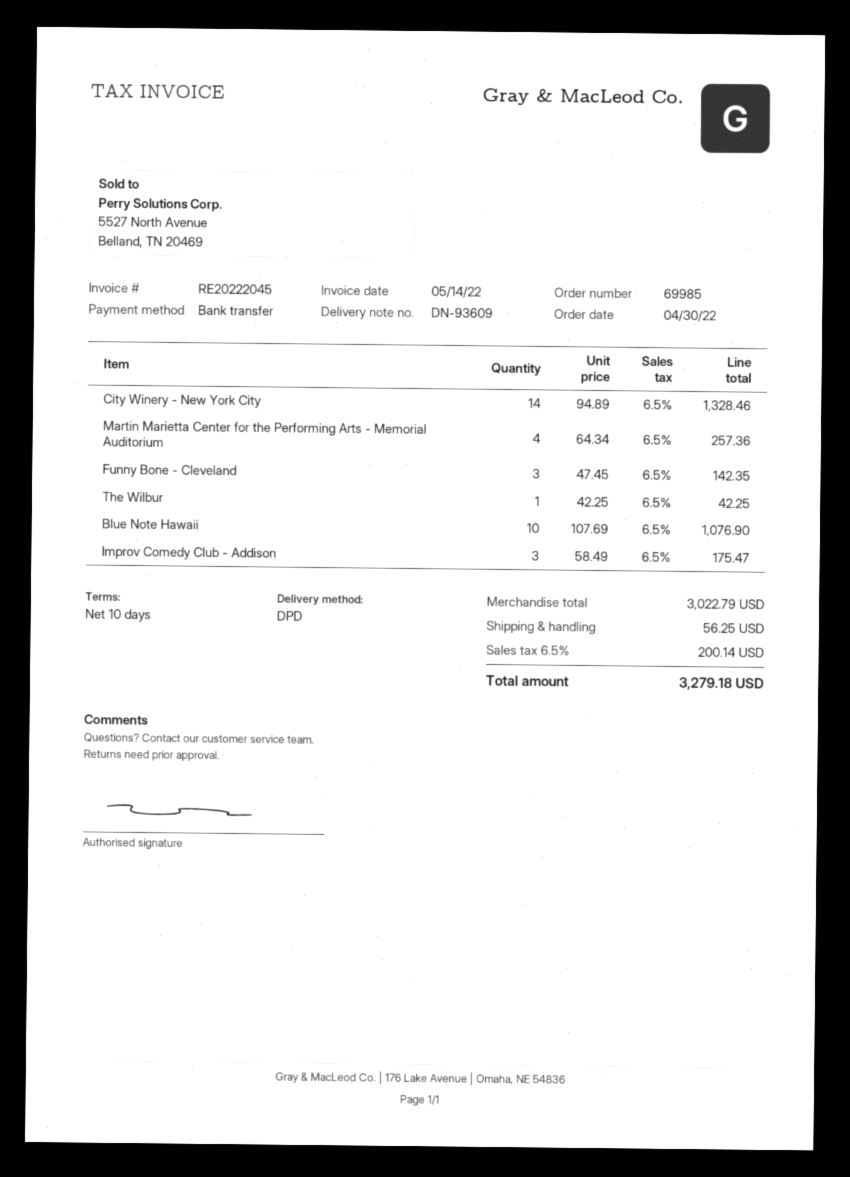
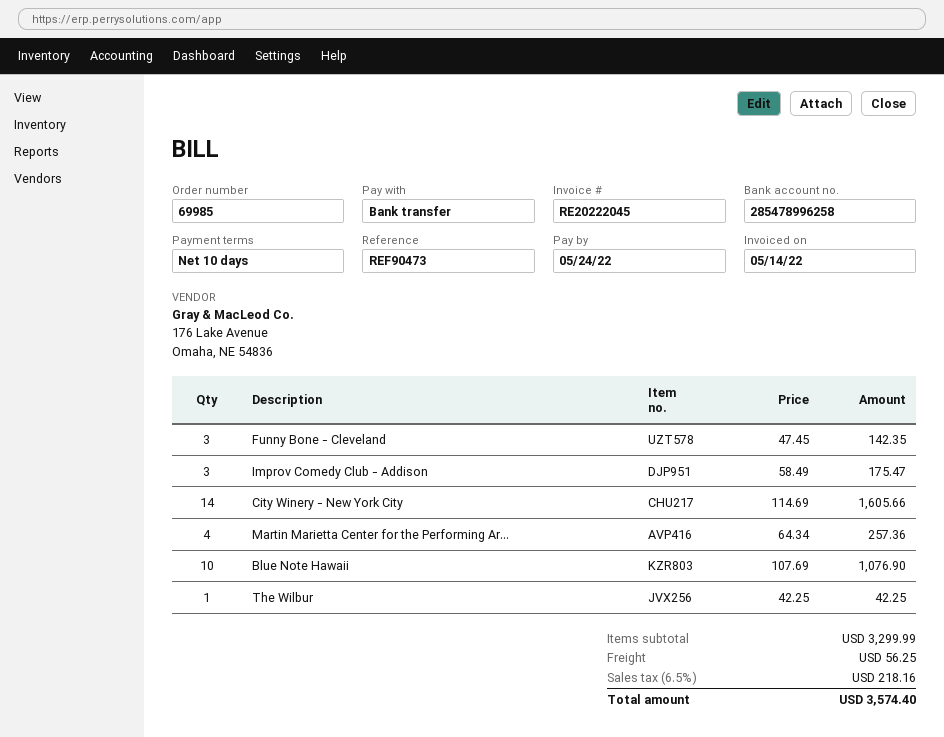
City Winery - New York City: 14 x 94.89 = 1328.46 -> 14 x 114.69 = 1605.66
subtotal: 3022.79 -> 3299.99
tax: 6.5% = 200.14 -> 6.5% = 218.16
total: 3279.18 -> 3574.40

